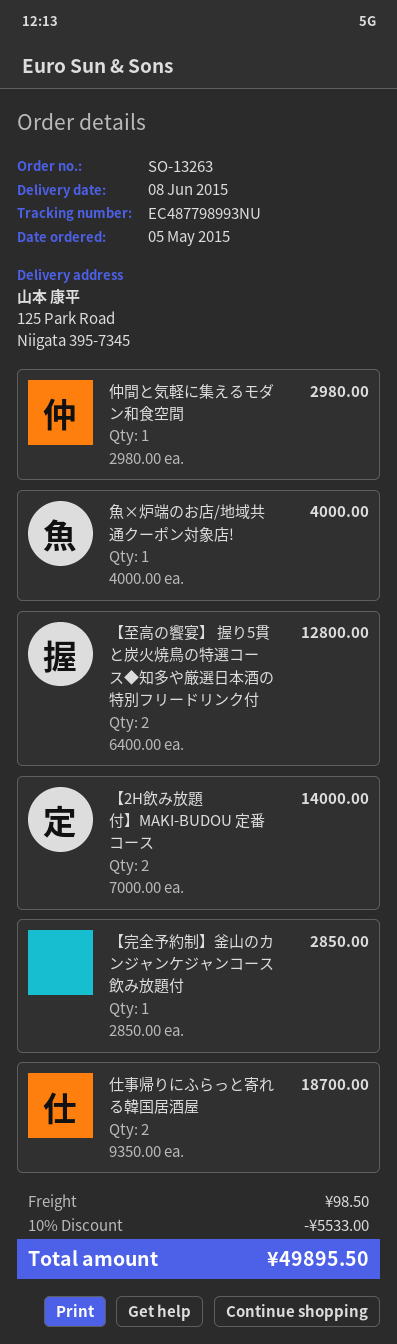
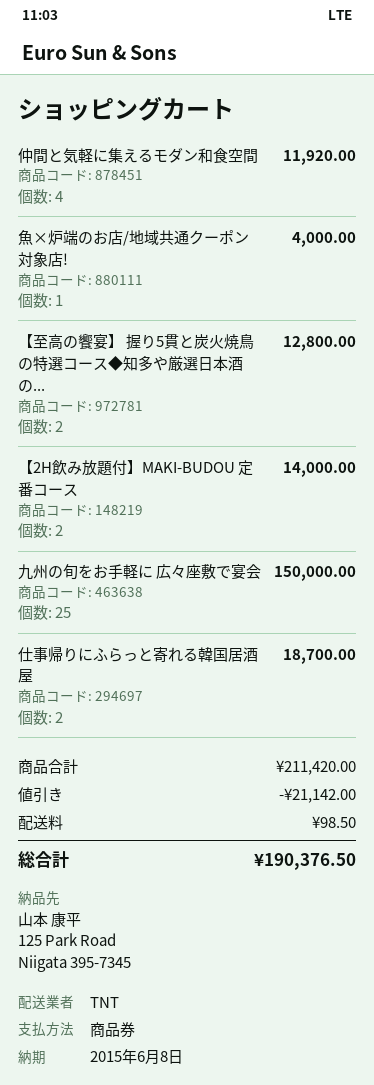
仲間と気軽に集えるモダン和食空間: 1 for 2980.00 -> 4 for 11920.00
【完全予約制】釜山のカンジャンケジャンコース飲み放題付: 1 for 2850.00 -> none
九州の旬をお手軽に 広々座敷で宴会: none -> 25 for 150000.00
discount: 5533.00 -> 21142.00
total: 49895.50 -> 190376.50

